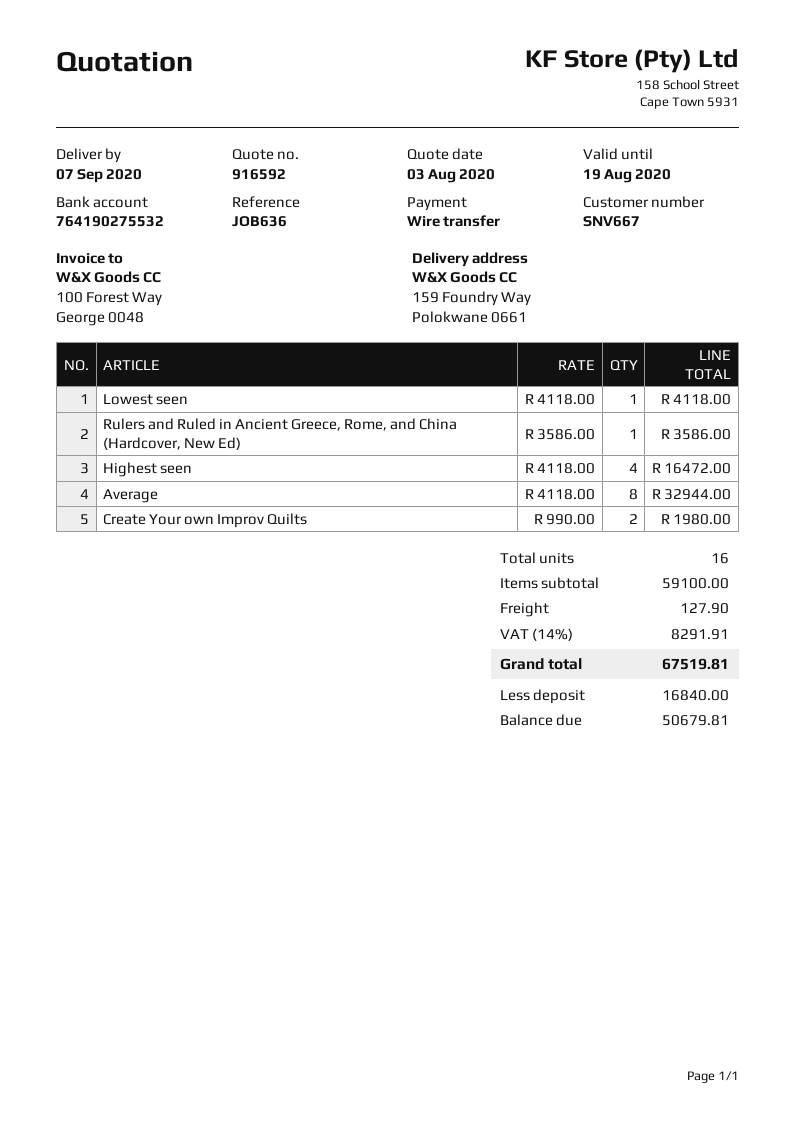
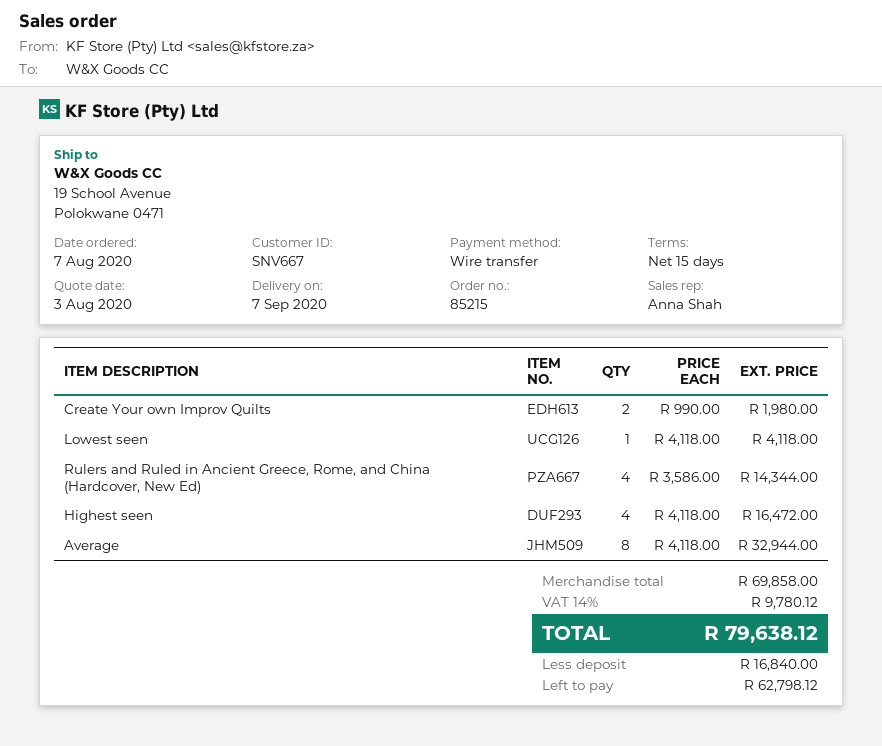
ship to: 159 Foundry Way, Polokwane 0661 -> 19 School Avenue, Polokwane 0471
Rulers and Ruled in Ancient Greece, Rome, and China (Hardcover, New Ed): 1 x 3586.00 = 3586.00 -> 4 x 3586.00 = 14344.00
subtotal: 59100.00 -> 69858.00
shipping: 127.90 -> none
tax: 14% = 8291.91 -> 14% = 9780.12
total: 67519.81 -> 79638.12
balance: 50679.81 -> 62798.12

